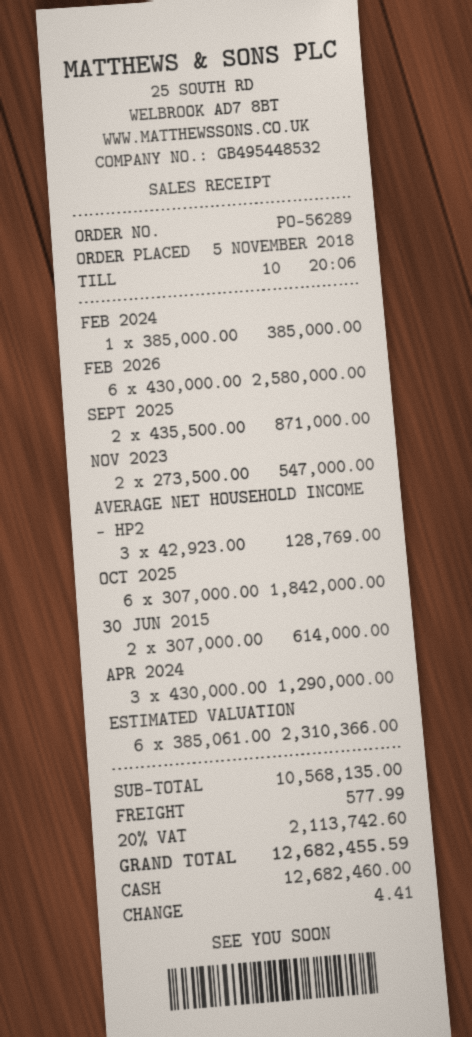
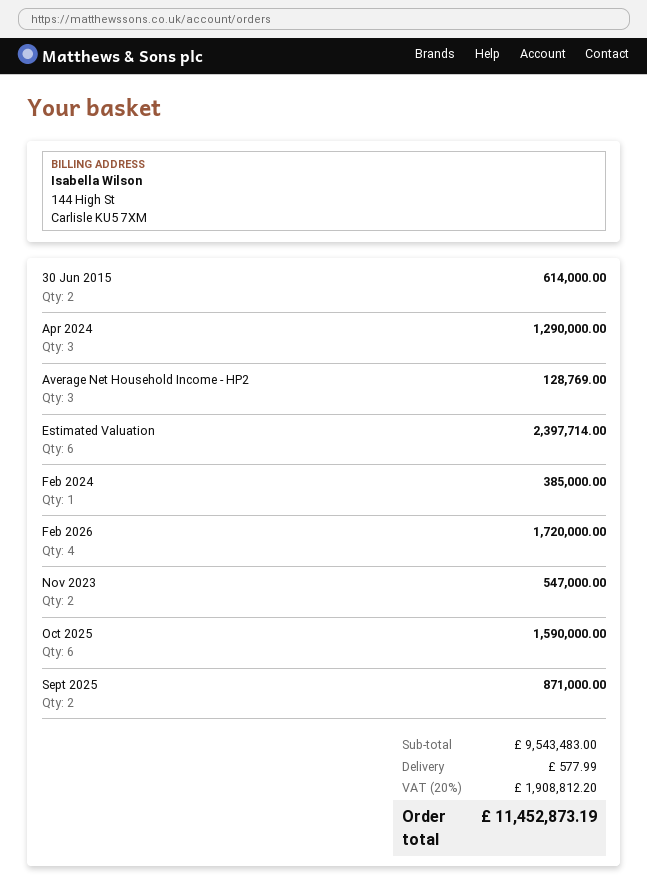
FEB 2026: 6 for 2580000.00 -> 4 for 1720000.00
OCT 2025: 6 for 1842000.00 -> 6 for 1590000.00
ESTIMATED VALUATION: 6 for 2310366.00 -> 6 for 2397714.00
subtotal: 10568135.00 -> 9543483.00
tax: 20% = 2113742.60 -> 20% = 1908812.20
total: 12682455.59 -> 11452873.19

